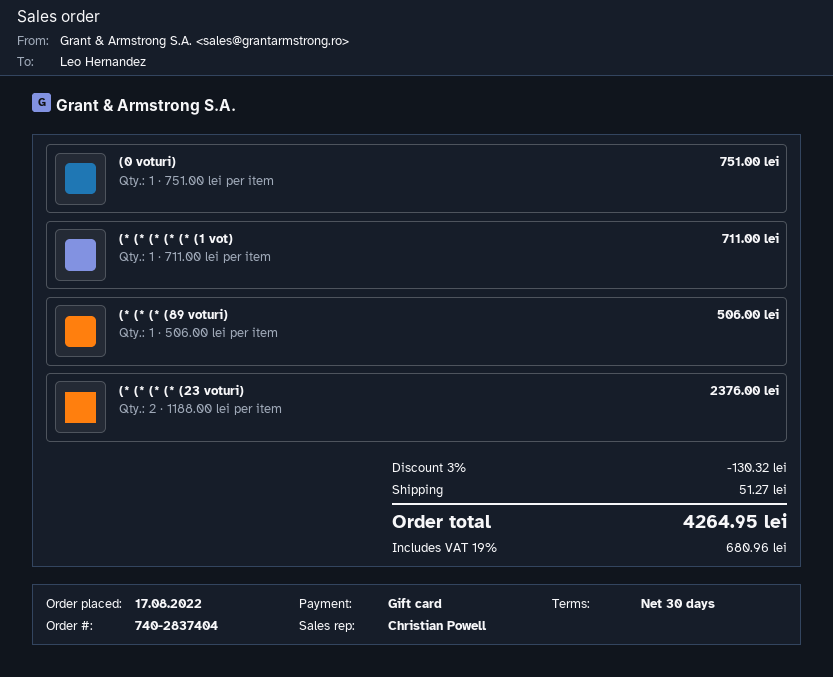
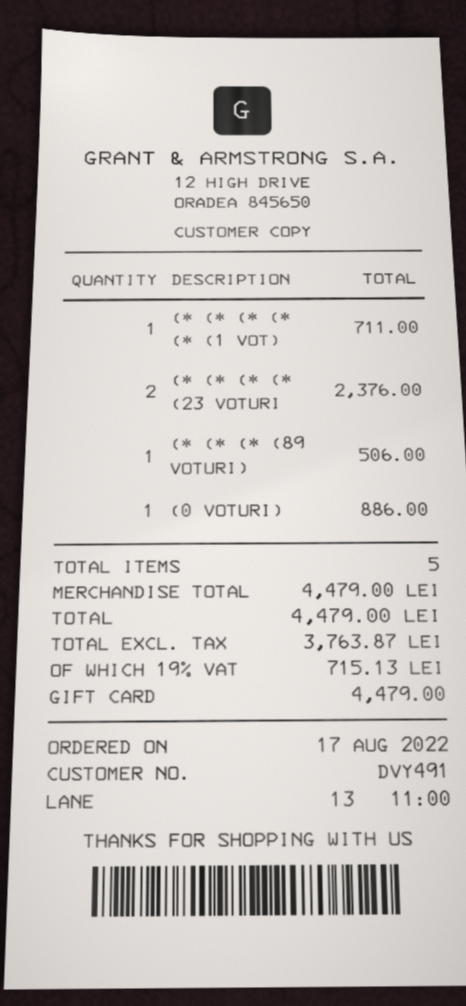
(0 voturi): 1 for 751.00 -> 1 for 886.00
discount: 3% = 130.32 -> none
shipping: 51.27 -> none
tax: 19% = 680.96 -> 19% = 715.13
total: 4264.95 -> 4479.00

